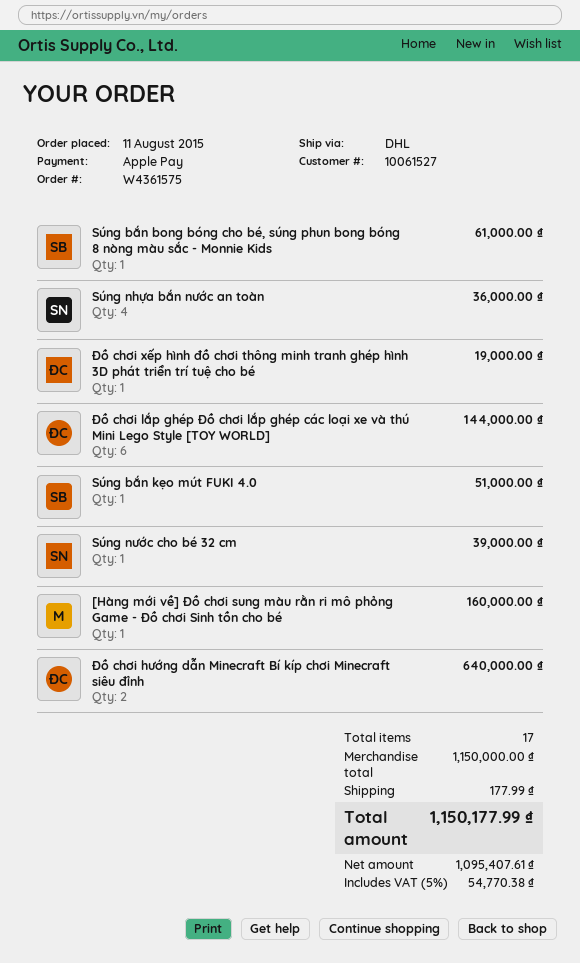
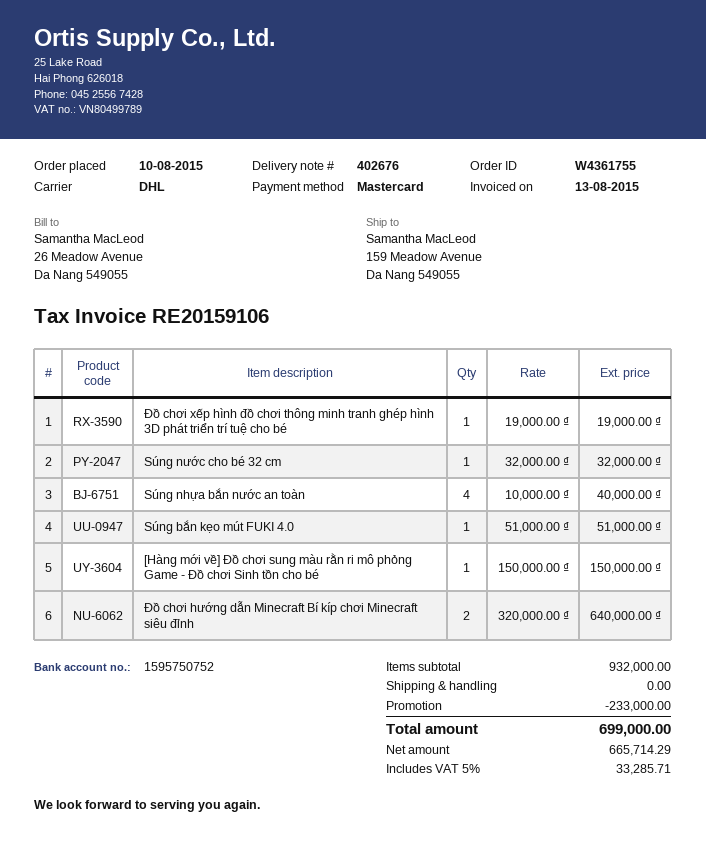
order number: W4361575 -> W4361755
order date: 2015-08-11 -> 2015-08-10
payment method: Apple Pay -> Mastercard
Súng bắn bong bóng cho bé, súng phun bong bóng 8 nòng màu sắc - Monnie Kids: 1 for 61000.00 -> none
Súng nhựa bắn nước an toàn: 4 for 36000.00 -> 4 for 40000.00
Đồ chơi lắp ghép Đồ chơi lắp ghép các loại xe và thú Mini Lego Style [TOY WORLD]: 6 for 144000.00 -> none
Súng nước cho bé 32 cm: 1 for 39000.00 -> 1 for 32000.00
[Hàng mới về] Đồ chơi sung màu rằn ri mô phỏng Game - Đồ chơi Sinh tồn cho bé: 1 for 160000.00 -> 1 for 150000.00
subtotal: 1150000.00 -> 932000.00
discount: none -> 233000.00
shipping: 177.99 -> 0.00
net: 1095407.61 -> 665714.29
tax: 5% = 54770.38 -> 5% = 33285.71
total: 1150177.99 -> 699000.00

